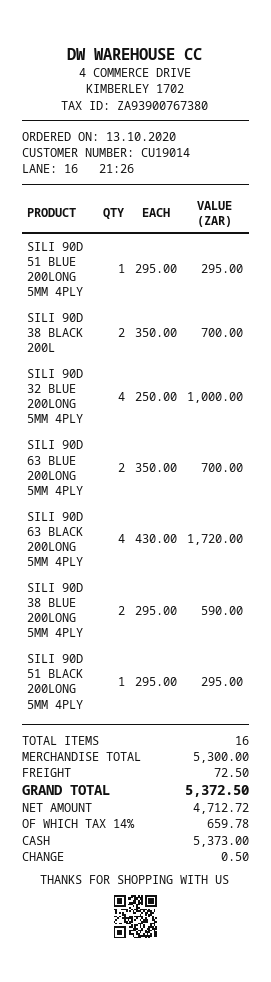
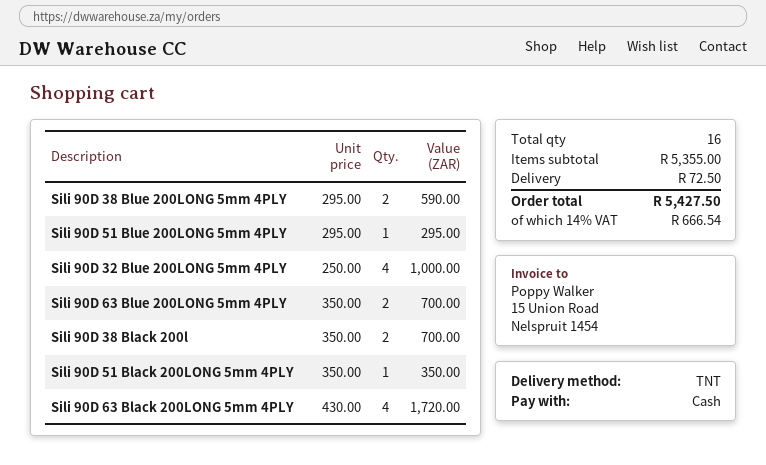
SILI 90D 51 BLACK 200LONG 5MM 4PLY: 1 x 295.00 = 295.00 -> 1 x 350.00 = 350.00
subtotal: 5300.00 -> 5355.00
tax: 14% = 659.78 -> 14% = 666.54
total: 5372.50 -> 5427.50

